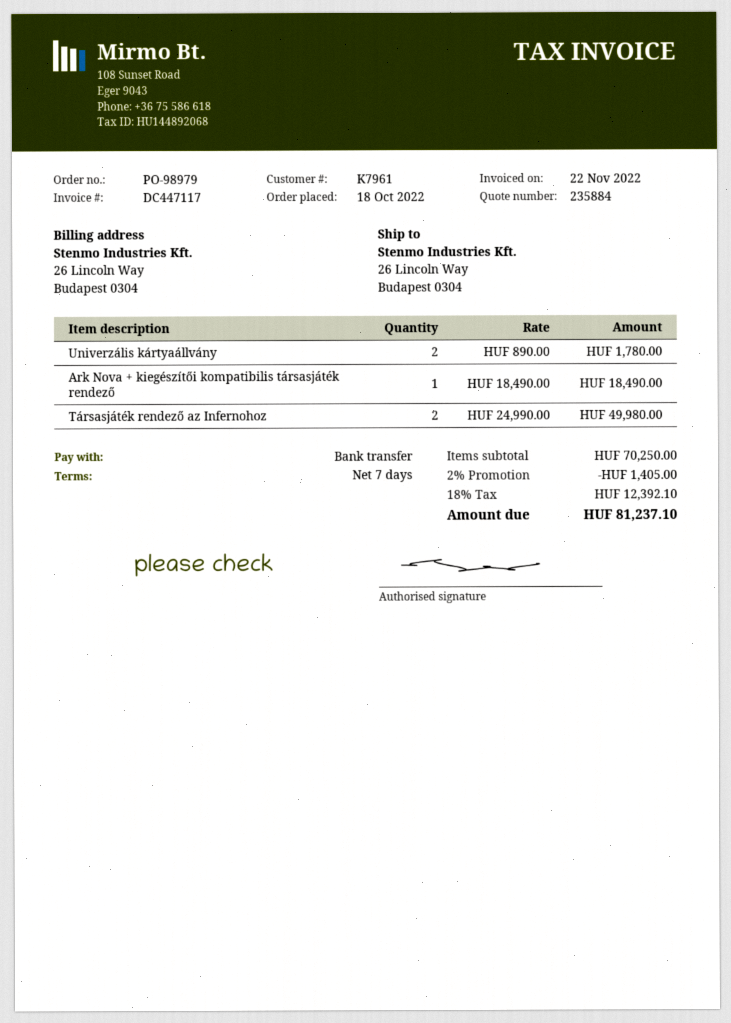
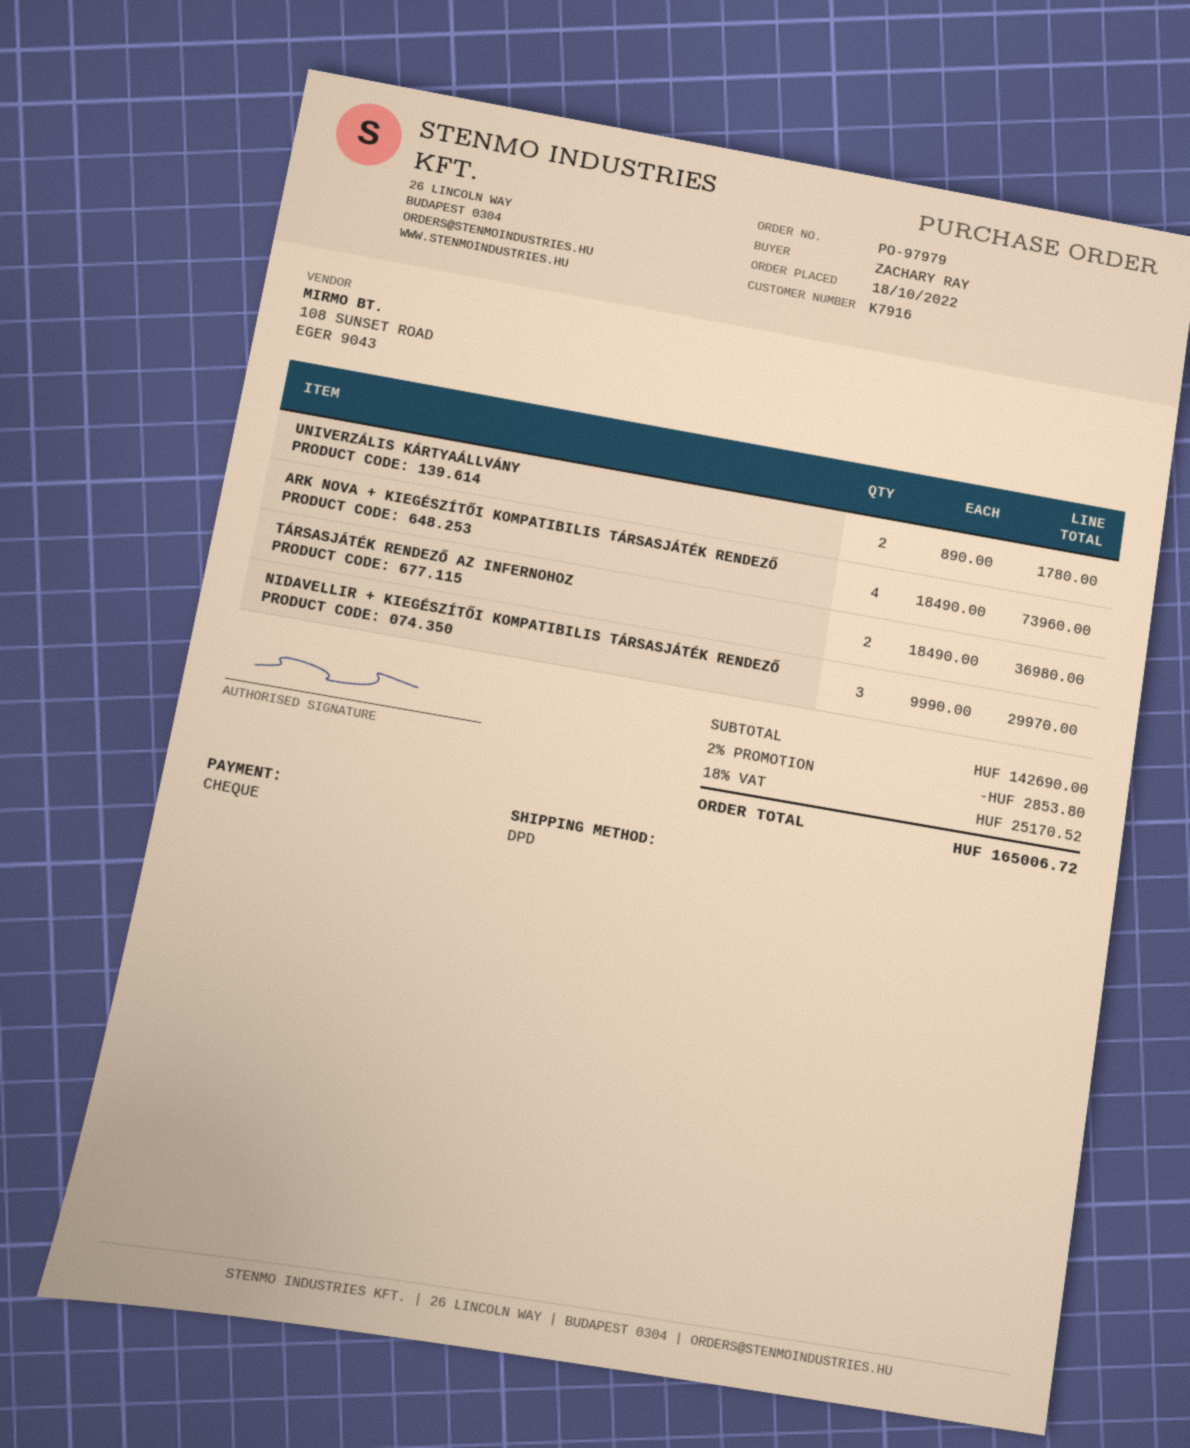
order number: PO-98979 -> PO-97979
customer number: K7961 -> K7916
payment method: bank transfer -> cheque
Ark Nova + kiegészítői kompatibilis társasjáték rendező: 1 x 18490.00 = 18490.00 -> 4 x 18490.00 = 73960.00
Társasjáték rendező az Infernohoz: 2 x 24990.00 = 49980.00 -> 2 x 18490.00 = 36980.00
NIDAVELLIR + KIEGÉSZÍTŐI KOMPATIBILIS TÁRSASJÁTÉK RENDEZŐ: none -> 3 x 9990.00 = 29970.00
subtotal: 70250.00 -> 142690.00
discount: 2% = 1405.00 -> 2% = 2853.80
tax: 18% = 12392.10 -> 18% = 25170.52
total: 81237.10 -> 165006.72

